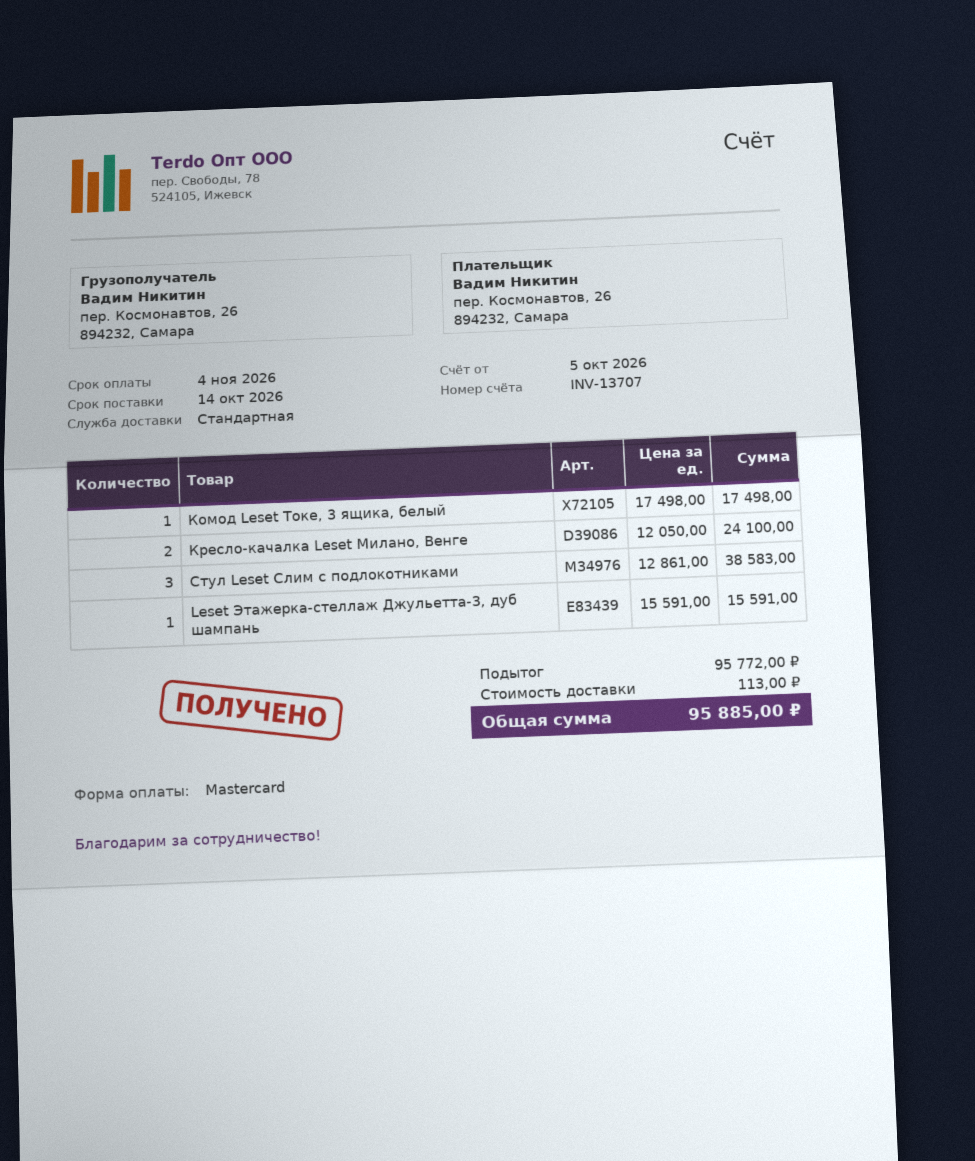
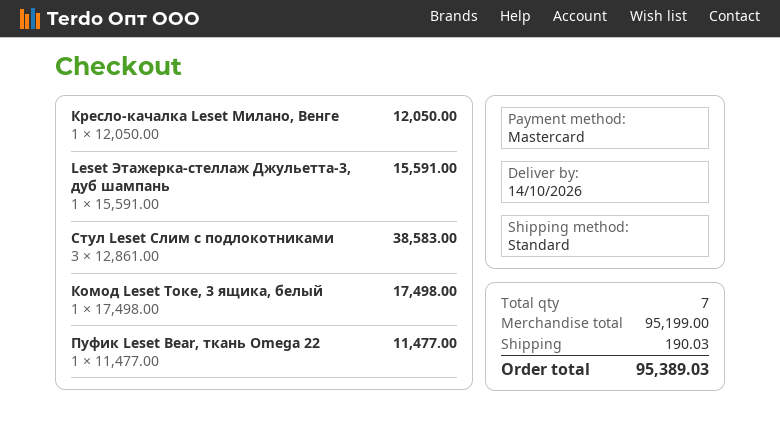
Кресло-качалка Leset Милано, Венге: 2 x 12050.00 = 24100.00 -> 1 x 12050.00 = 12050.00
Пуфик Leset Bear, ткань Omega 22: none -> 1 x 11477.00 = 11477.00
subtotal: 95772.00 -> 95199.00
shipping: 113.00 -> 190.03
total: 95885.00 -> 95389.03

